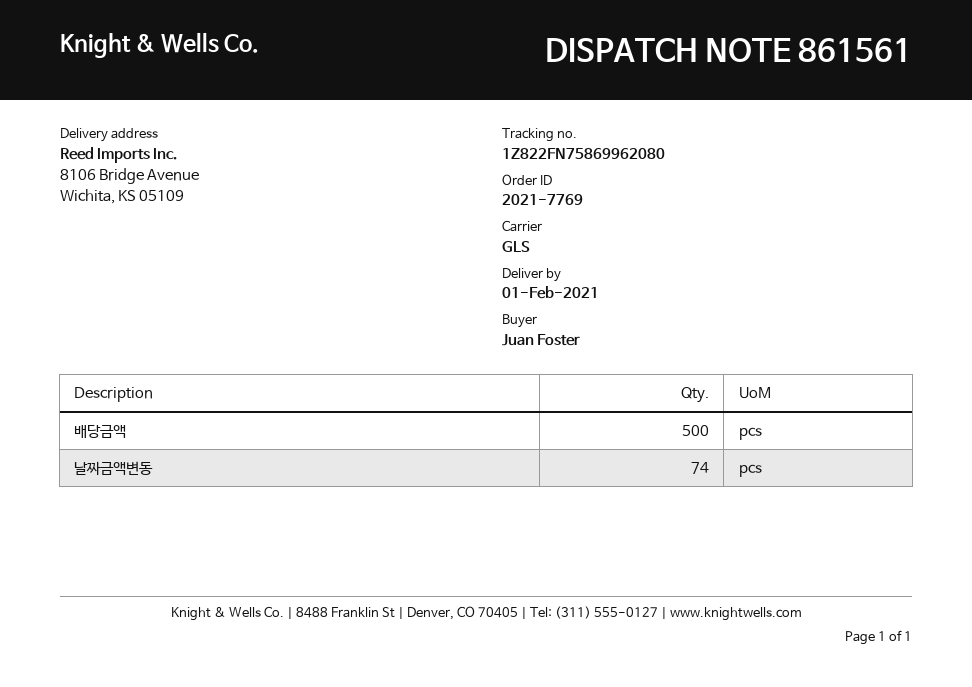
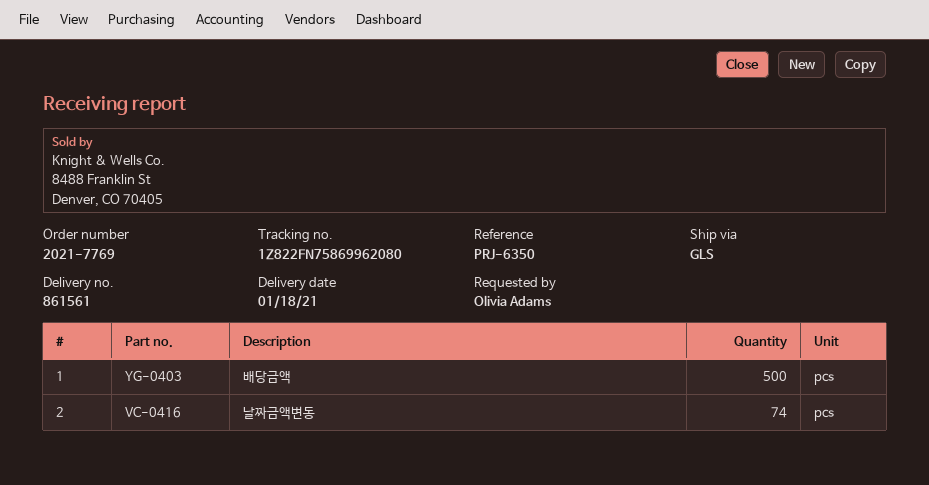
delivery date: 2021-02-01 -> 2021-01-18
ordered by: Juan Foster -> Olivia Adams

